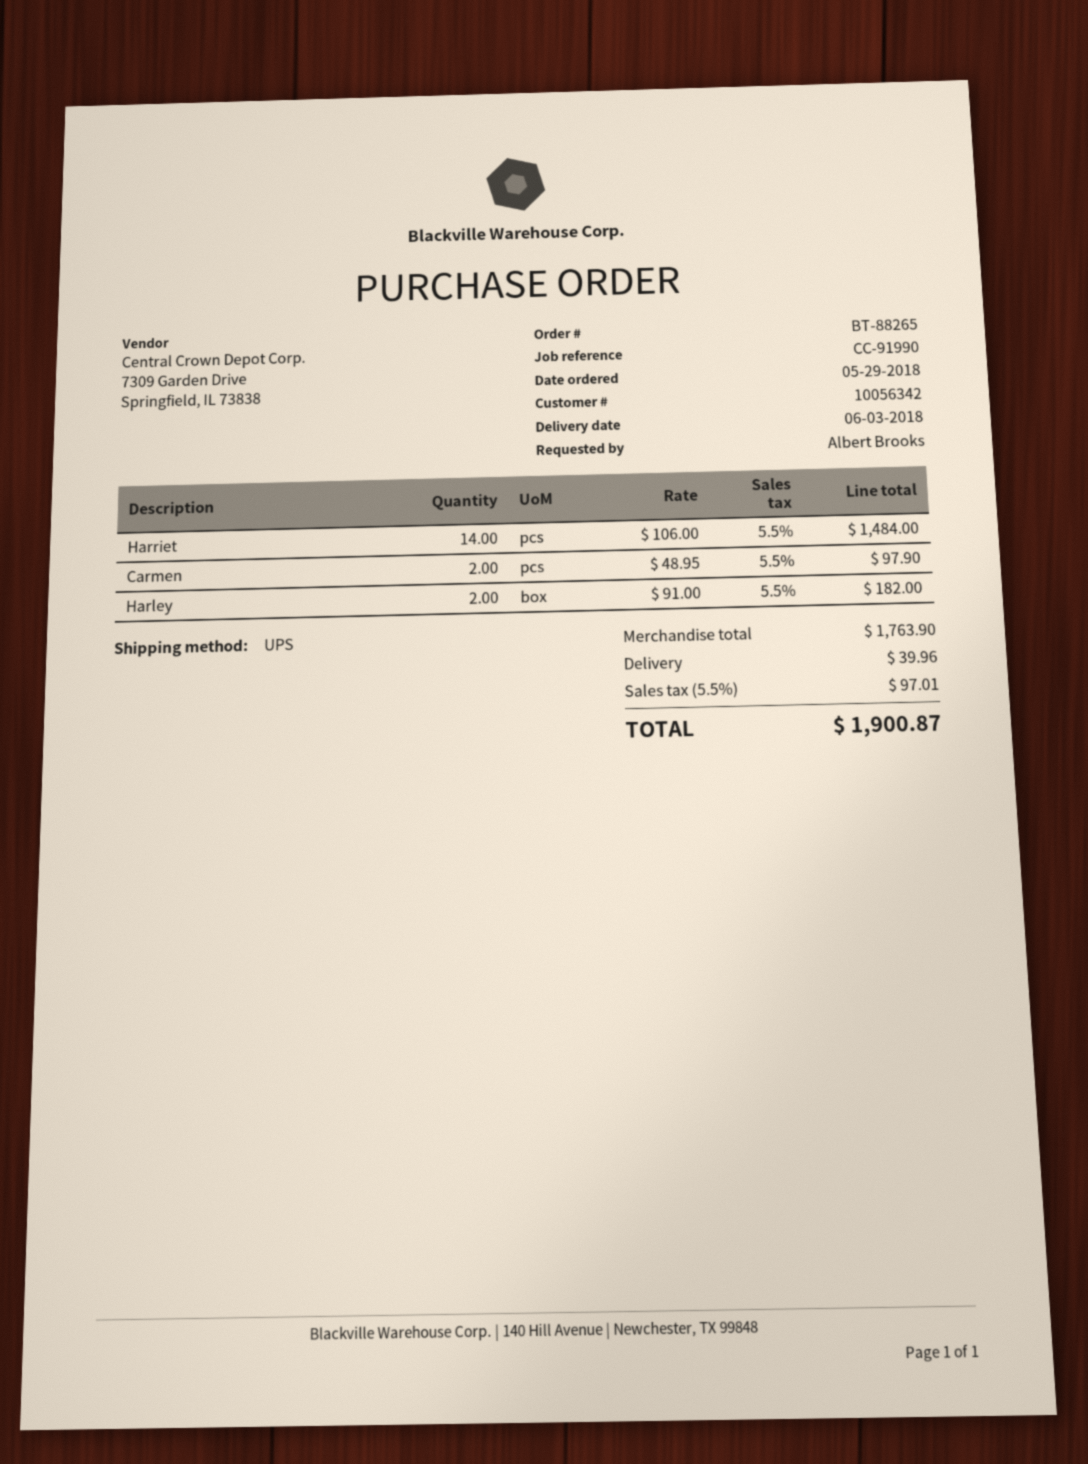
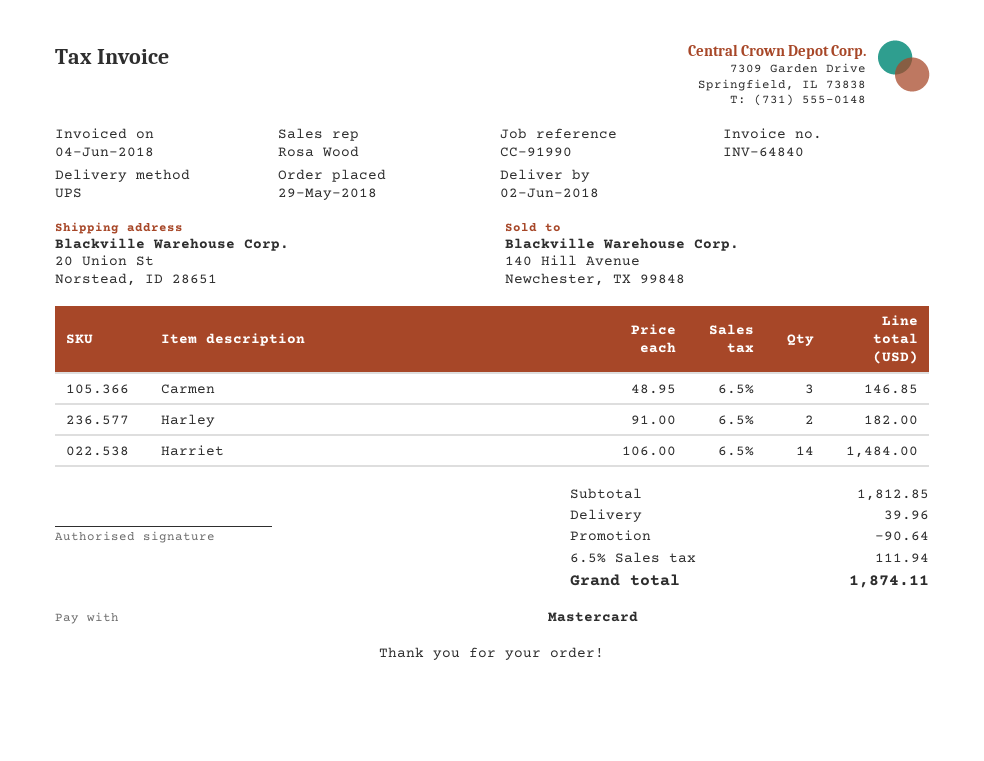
delivery date: 2018-06-03 -> 2018-06-02
Carmen: 2 x 48.95 = 97.90 -> 3 x 48.95 = 146.85
subtotal: 1763.90 -> 1812.85
discount: none -> 90.64
tax: 5.5% = 97.01 -> 6.5% = 111.94
total: 1900.87 -> 1874.11

